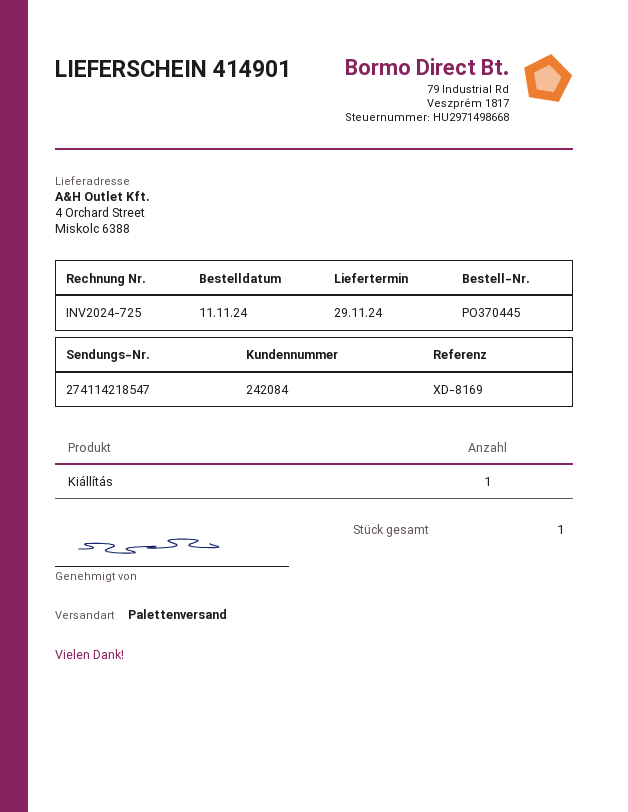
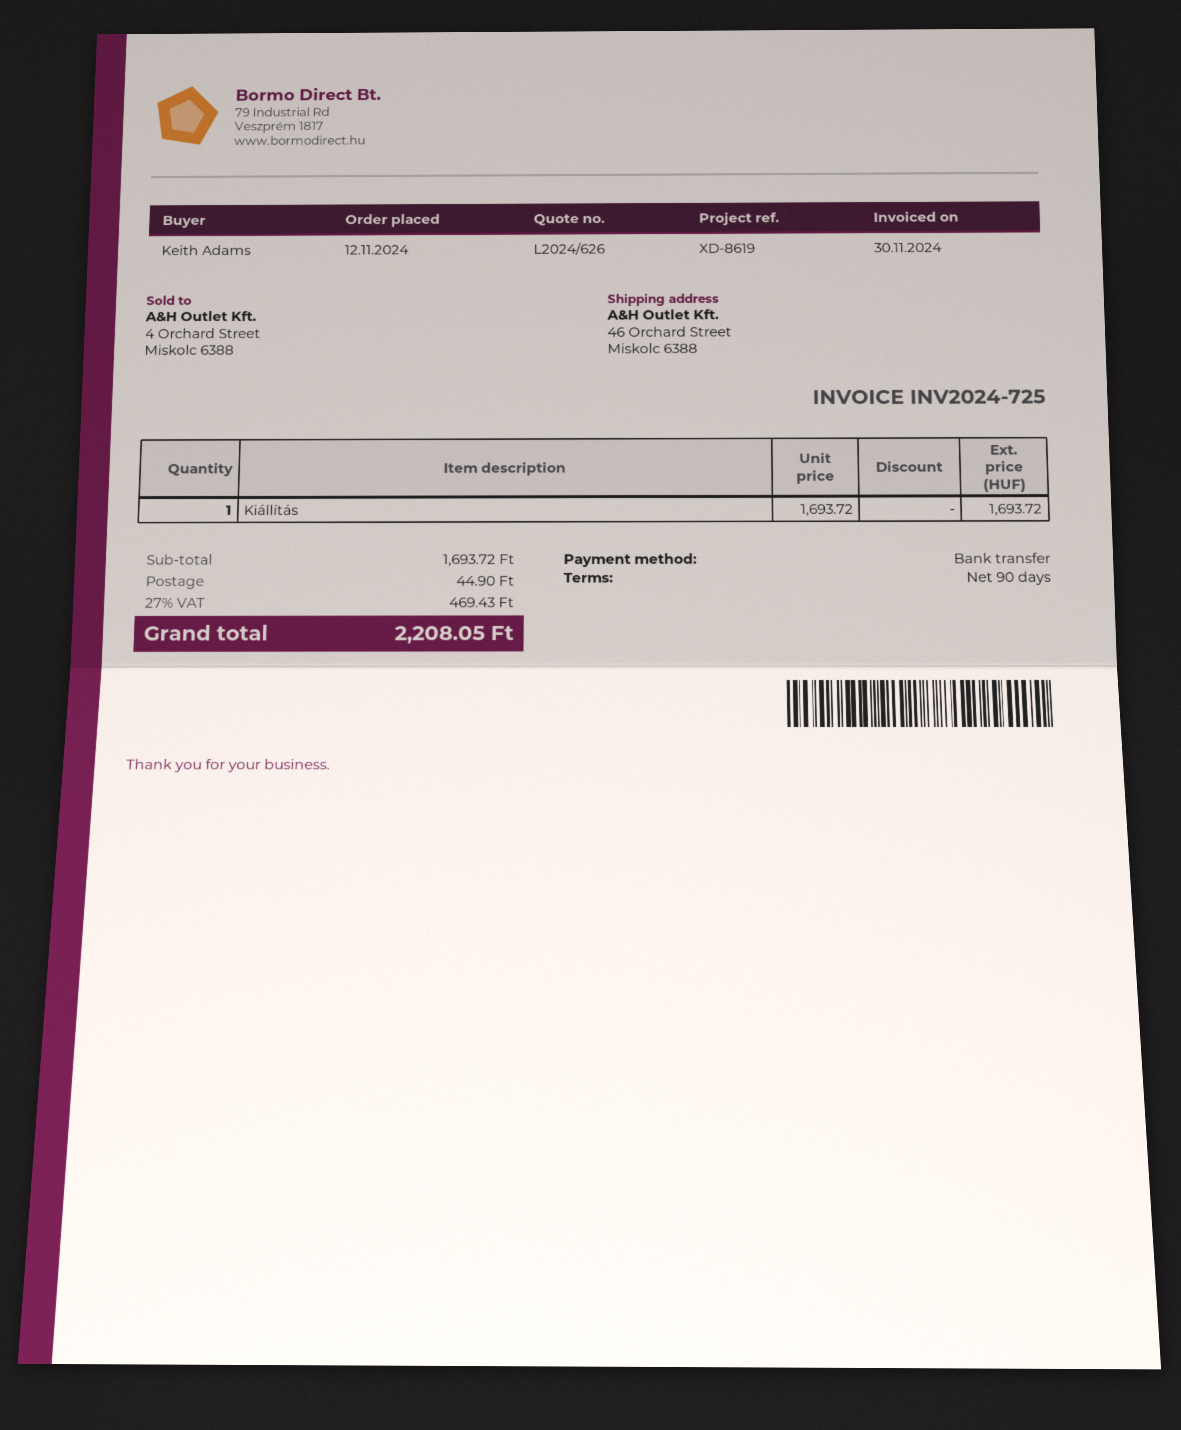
order date: 2024-11-11 -> 2024-11-12
reference: XD-8169 -> XD-8619
ship to: 4 Orchard Street, Miskolc 6388 -> 46 Orchard Street, Miskolc 6388

